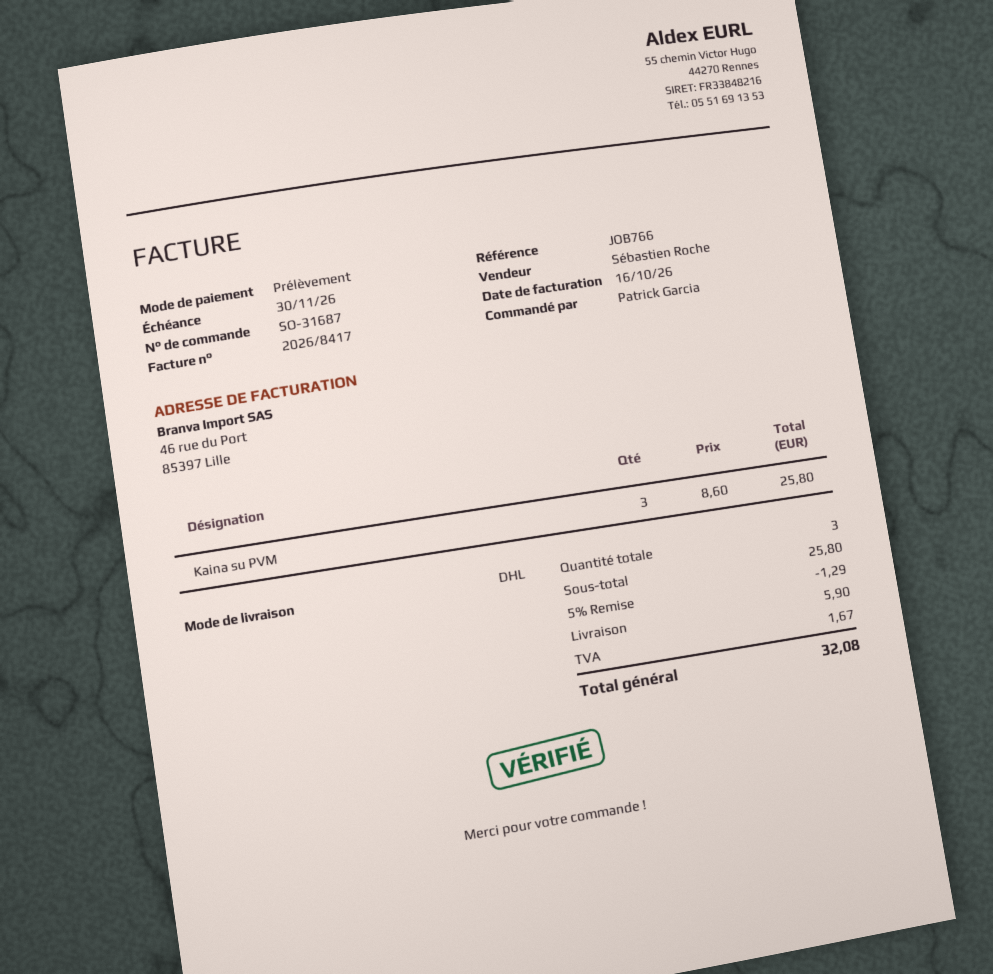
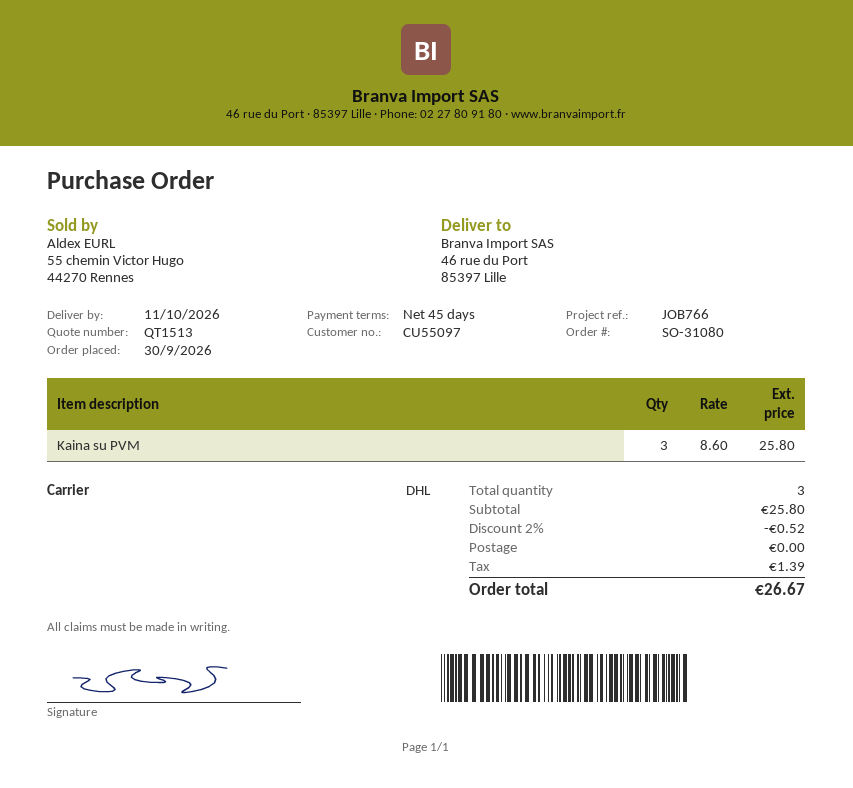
order number: SO-31687 -> SO-31080
discount: 5% = 1.29 -> 2% = 0.52
shipping: 5.90 -> 0.00
tax: 1.67 -> 1.39
total: 32.08 -> 26.67

